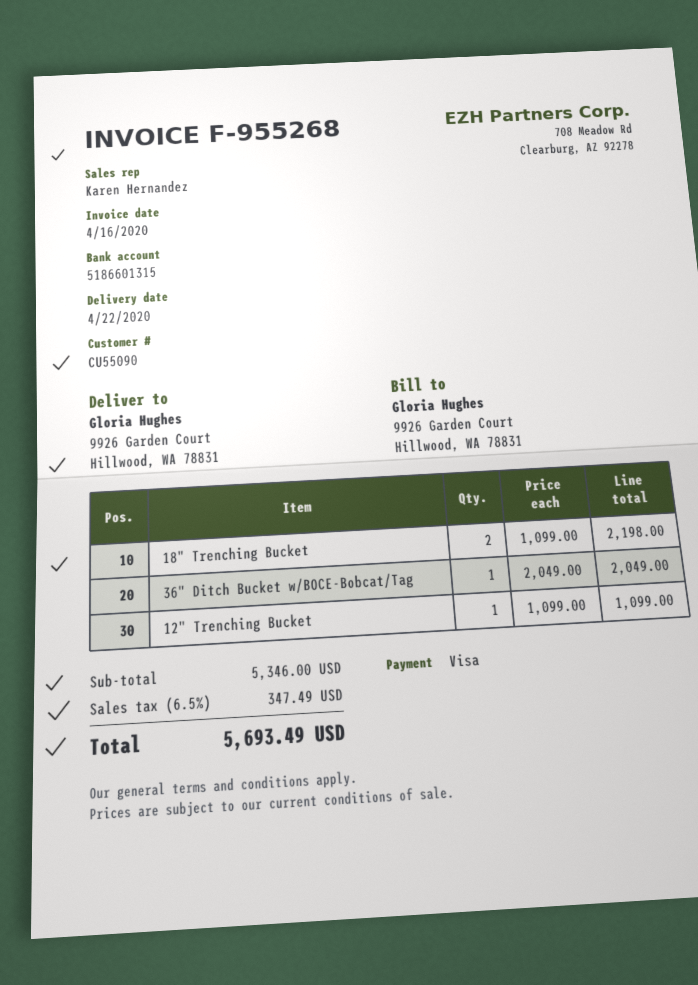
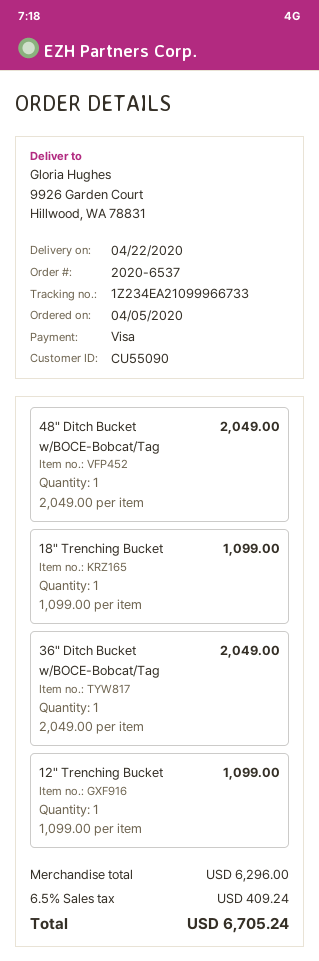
18" Trenching Bucket: 2 x 1099.00 = 2198.00 -> 1 x 1099.00 = 1099.00
48" Ditch Bucket w/BOCE-Bobcat/Tag: none -> 1 x 2049.00 = 2049.00
subtotal: 5346.00 -> 6296.00
tax: 6.5% = 347.49 -> 6.5% = 409.24
total: 5693.49 -> 6705.24

